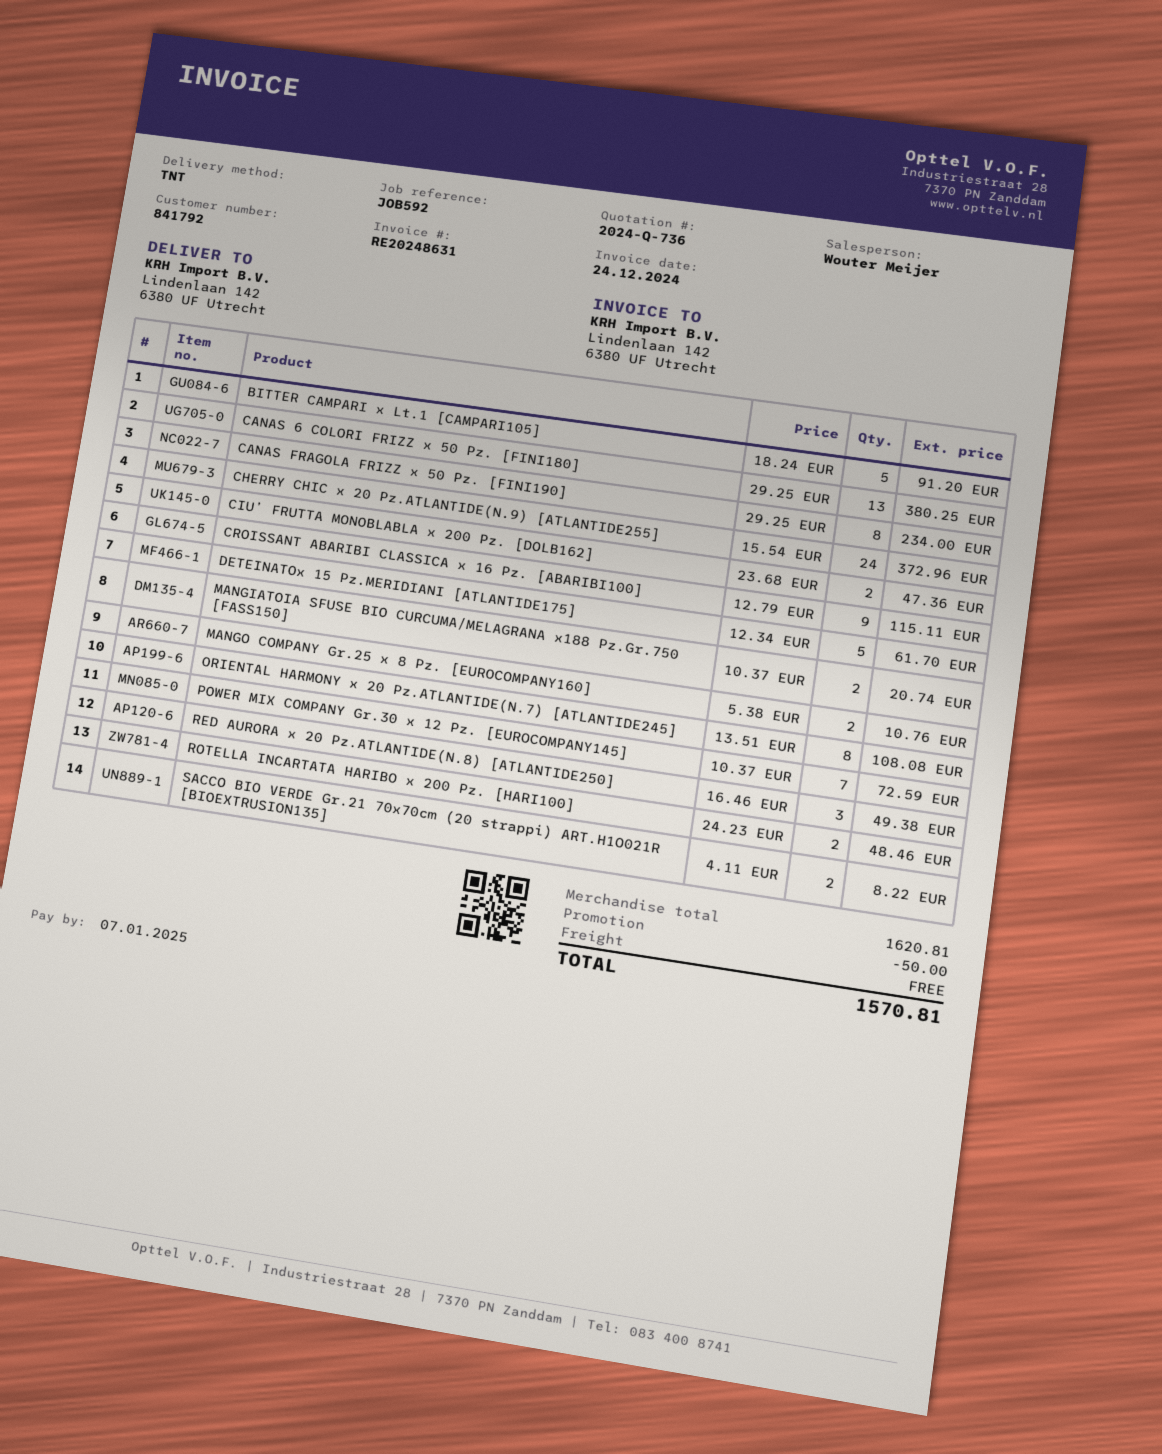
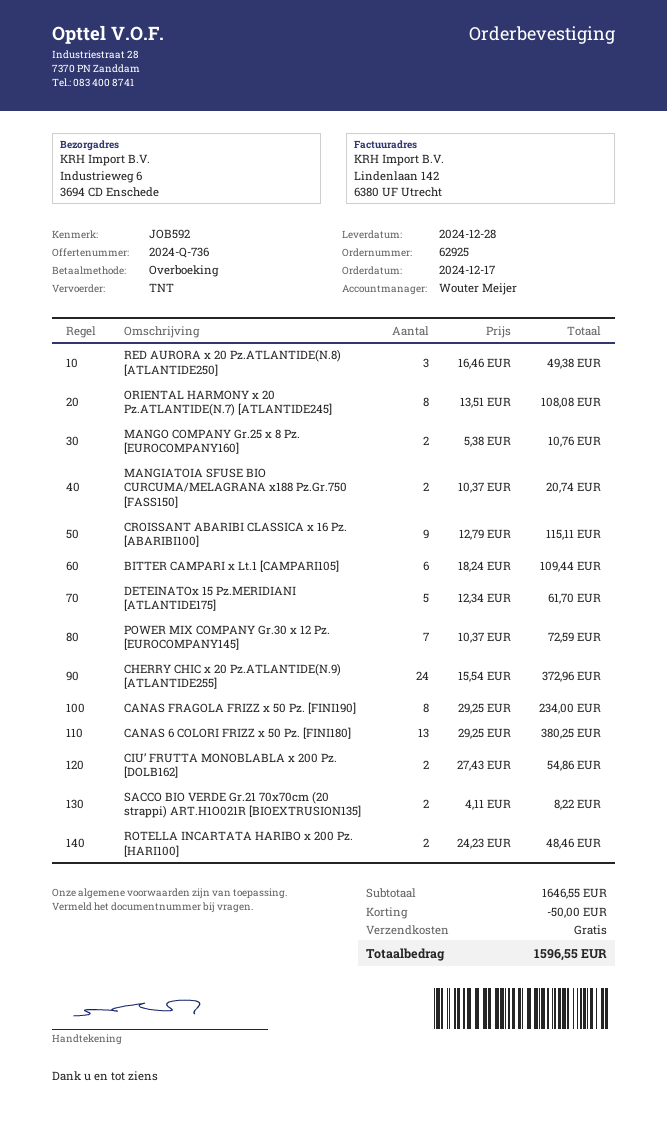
ship to: Lindenlaan 142, 6380 UF Utrecht -> Industrieweg 6, 3694 CD Enschede
BITTER CAMPARI x Lt.1 [CAMPARI105]: 5 x 18.24 = 91.20 -> 6 x 18.24 = 109.44
CIU’ FRUTTA MONOBLABLA x 200 Pz. [DOLB162]: 2 x 23.68 = 47.36 -> 2 x 27.43 = 54.86
subtotal: 1620.81 -> 1646.55
total: 1570.81 -> 1596.55

